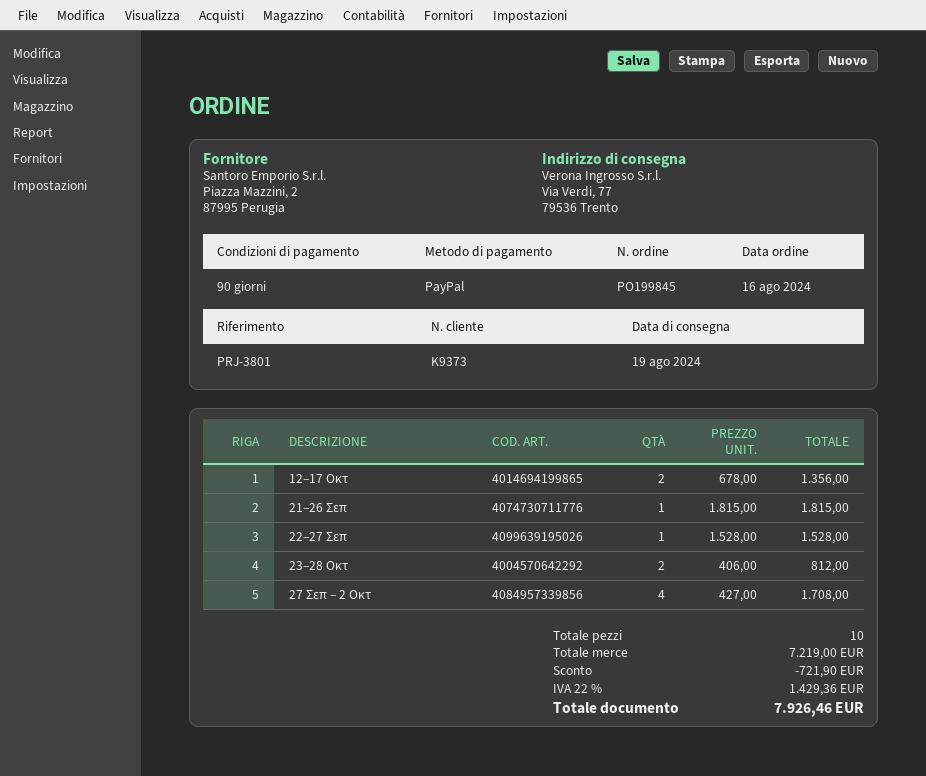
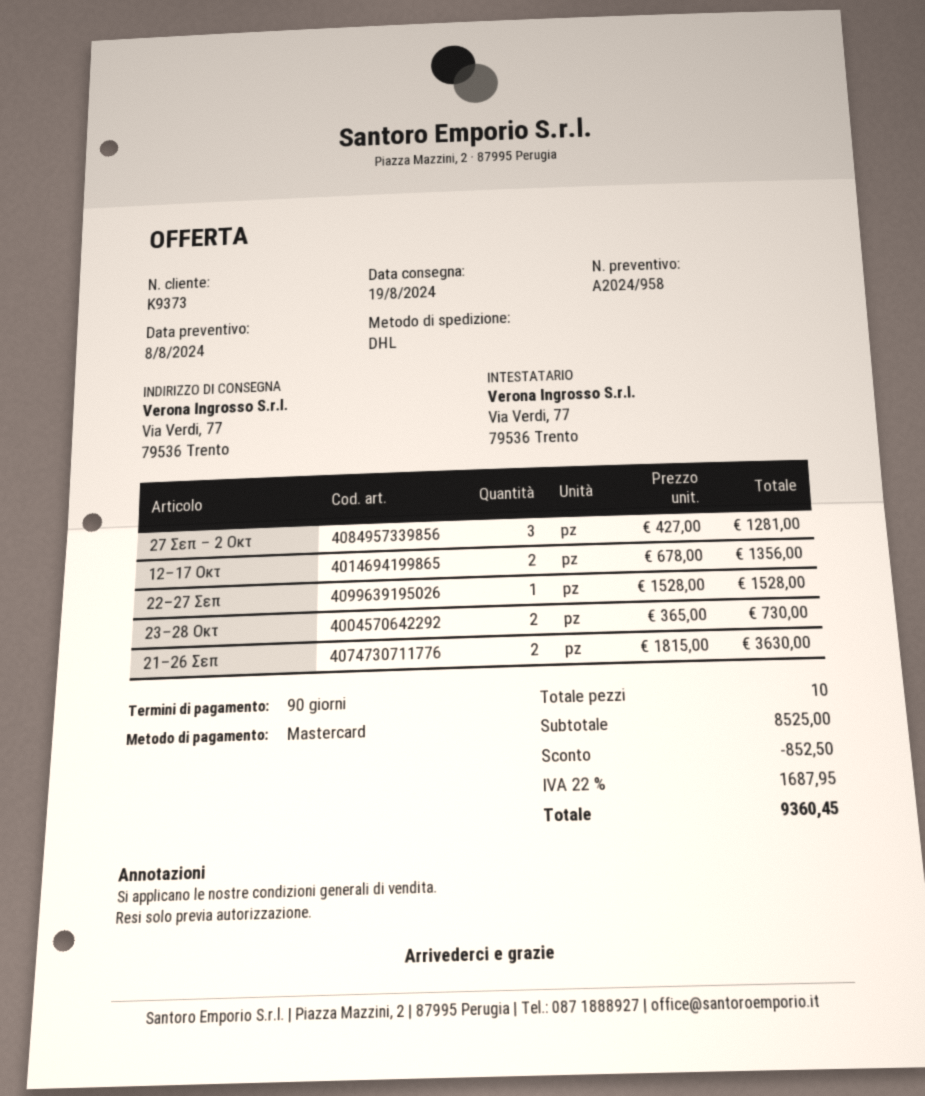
payment method: PayPal -> Mastercard
21–26 Σεπ: 1 x 1815.00 = 1815.00 -> 2 x 1815.00 = 3630.00
23–28 Οκτ: 2 x 406.00 = 812.00 -> 2 x 365.00 = 730.00
27 Σεπ – 2 Οκτ: 4 x 427.00 = 1708.00 -> 3 x 427.00 = 1281.00
subtotal: 7219.00 -> 8525.00
discount: 721.90 -> 852.50
tax: 22% = 1429.36 -> 22% = 1687.95
total: 7926.46 -> 9360.45

